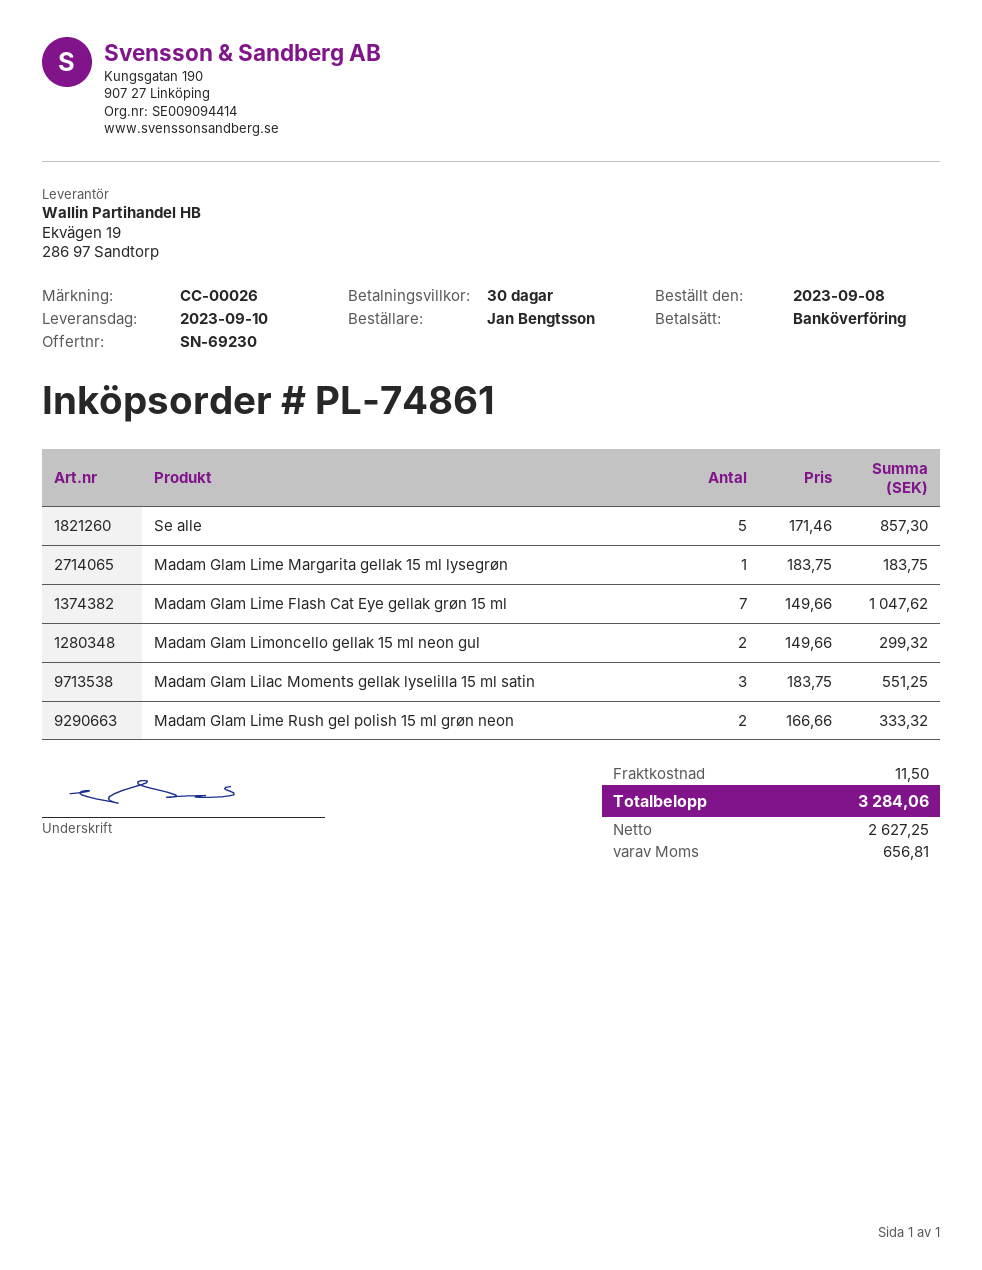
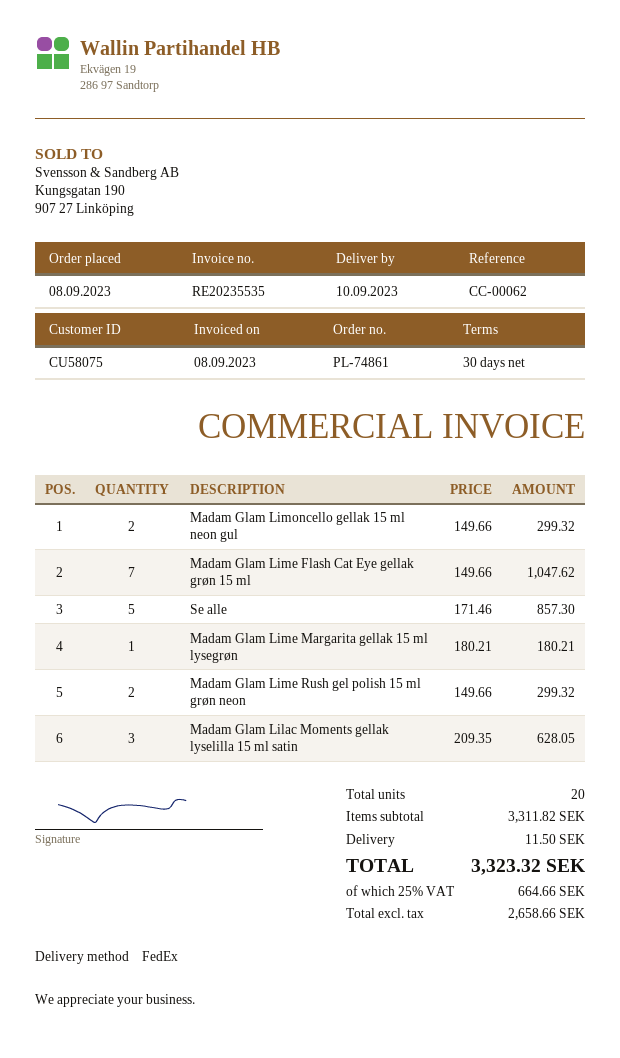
reference: CC-00026 -> CC-00062
Madam Glam Lime Margarita gellak 15 ml lysegrøn: 1 x 183.75 = 183.75 -> 1 x 180.21 = 180.21
Madam Glam Lilac Moments gellak lyselilla 15 ml satin: 3 x 183.75 = 551.25 -> 3 x 209.35 = 628.05
Madam Glam Lime Rush gel polish 15 ml grøn neon: 2 x 166.66 = 333.32 -> 2 x 149.66 = 299.32
net: 2627.25 -> 2658.66
tax: 656.81 -> 664.66
total: 3284.06 -> 3323.32

